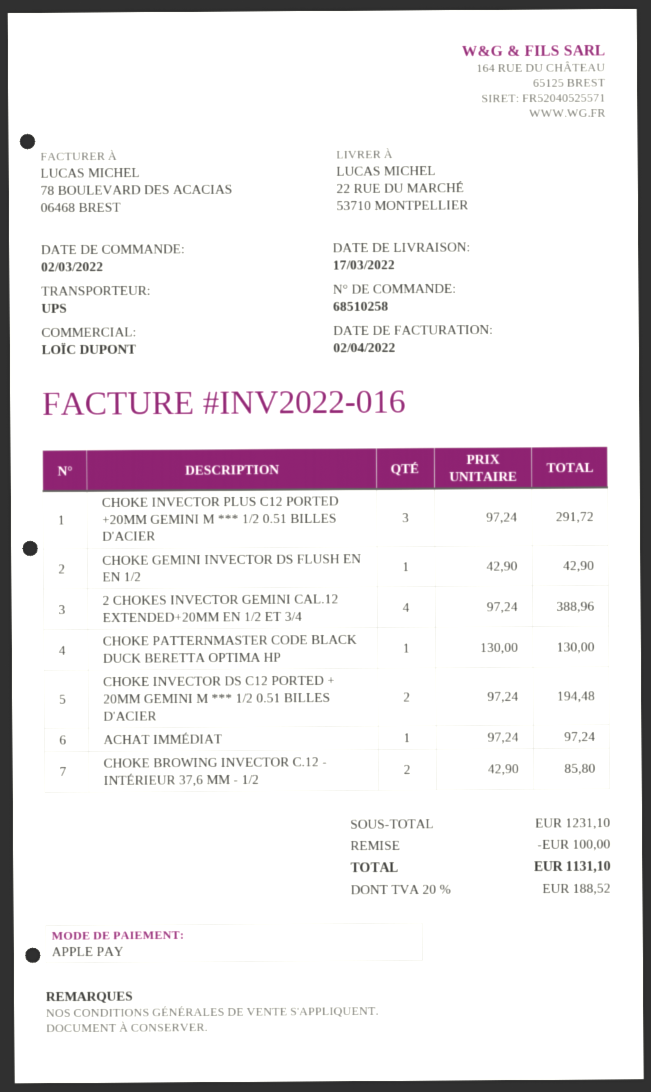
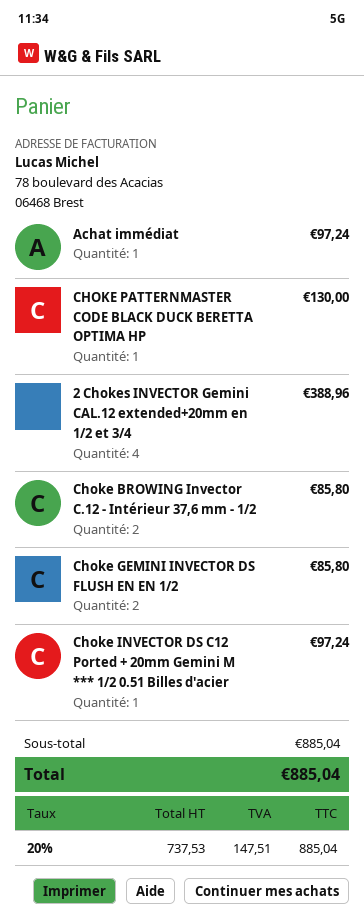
CHOKE INVECTOR PLUS C12 PORTED +20MM GEMINI M *** 1/2 0.51 BILLES D'ACIER: 3 for 291.72 -> none
CHOKE GEMINI INVECTOR DS FLUSH EN EN 1/2: 1 for 42.90 -> 2 for 85.80
CHOKE INVECTOR DS C12 PORTED + 20MM GEMINI M *** 1/2 0.51 BILLES D'ACIER: 2 for 194.48 -> 1 for 97.24
subtotal: 1231.10 -> 885.04
discount: 100.00 -> none
tax: 20% = 188.52 -> 20% = 147.51
total: 1131.10 -> 885.04

